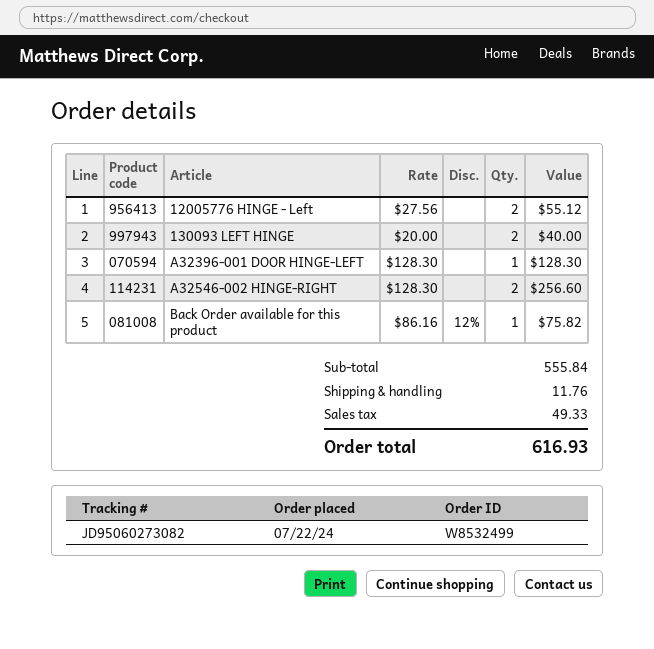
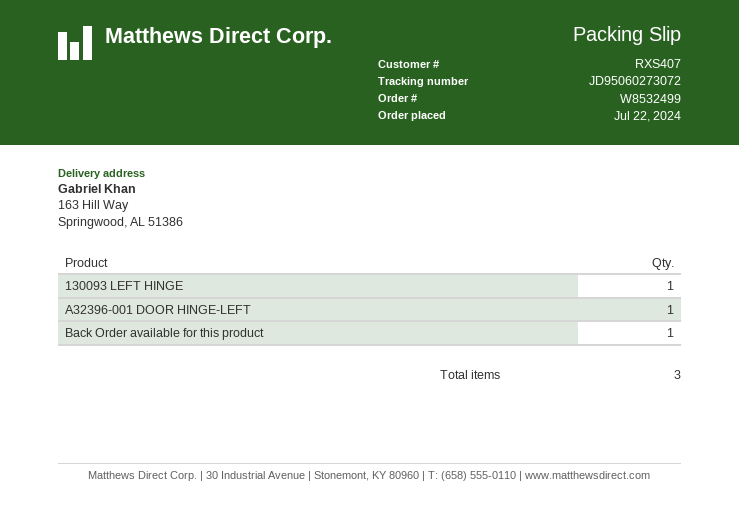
tracking number: JD95060273082 -> JD95060273072
12005776 HINGE - Left: 2 -> none
130093 LEFT HINGE: 2 -> 1
A32546-002 HINGE-RIGHT: 2 -> none

